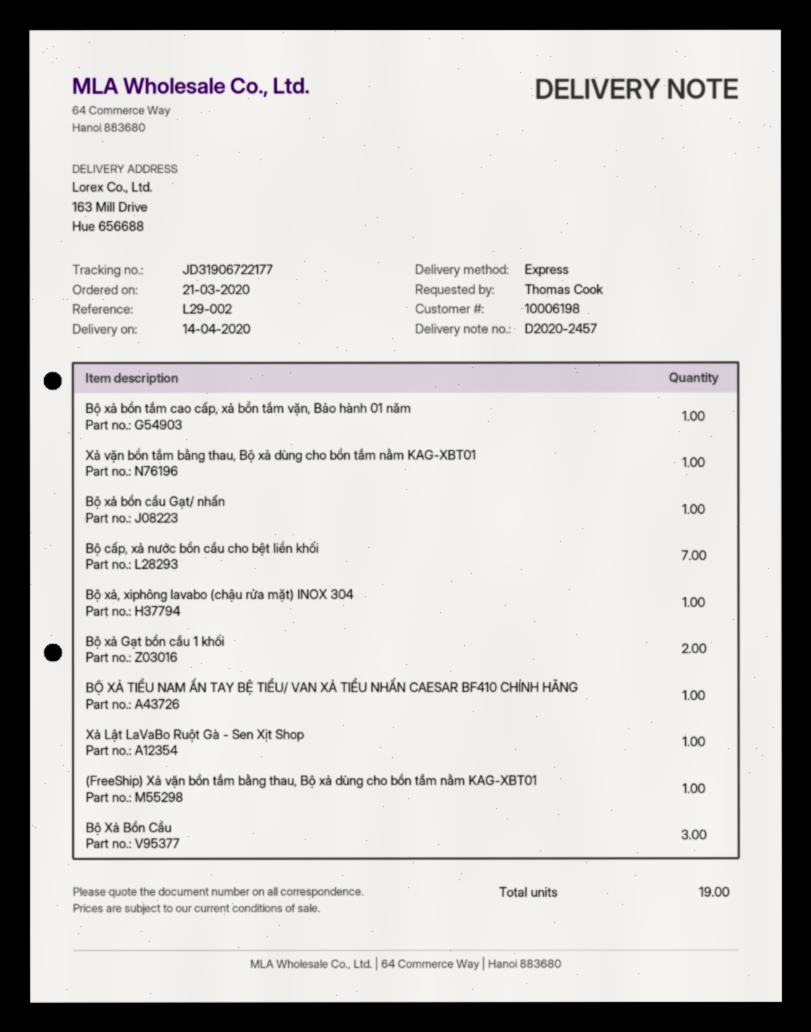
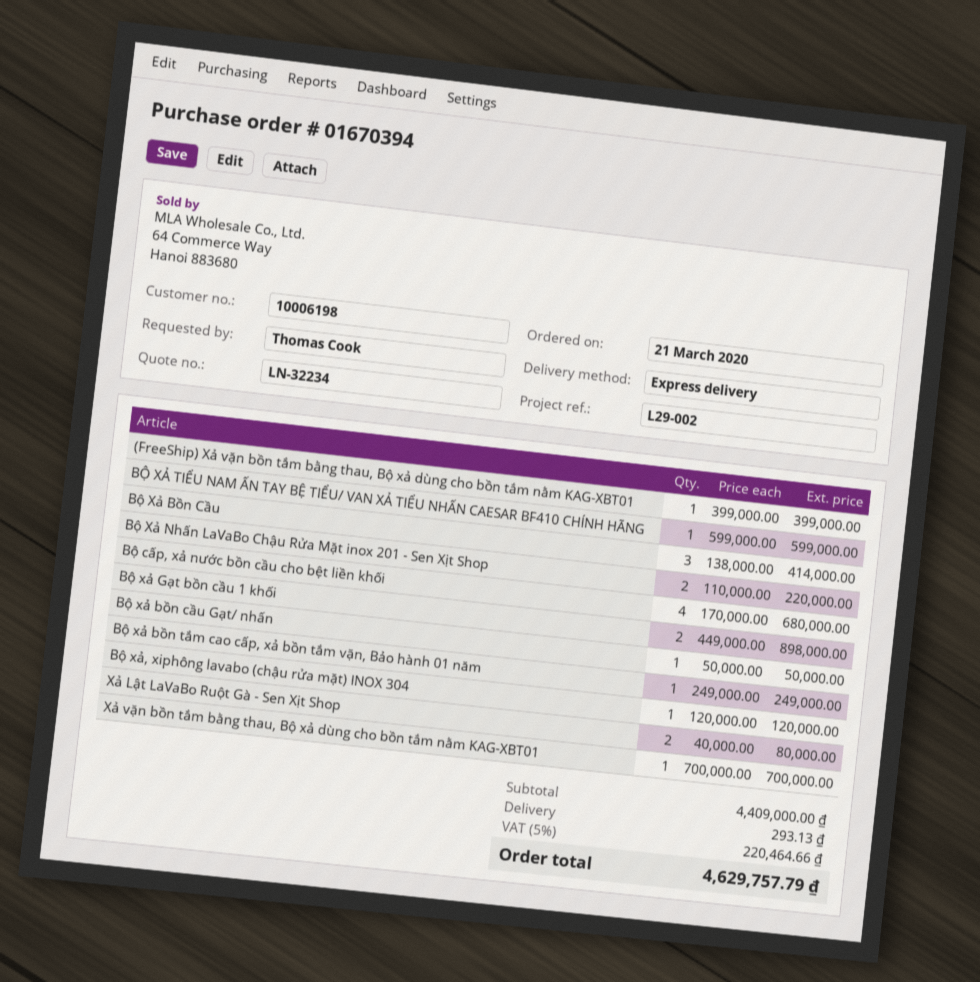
Bộ cấp, xả nước bồn cầu cho bệt liền khối: 7 -> 4
Xả Lật LaVaBo Ruột Gà - Sen Xịt Shop: 1 -> 2
Bộ Xả Nhấn LaVaBo Chậu Rửa Mặt inox 201 - Sen Xịt Shop: none -> 2

